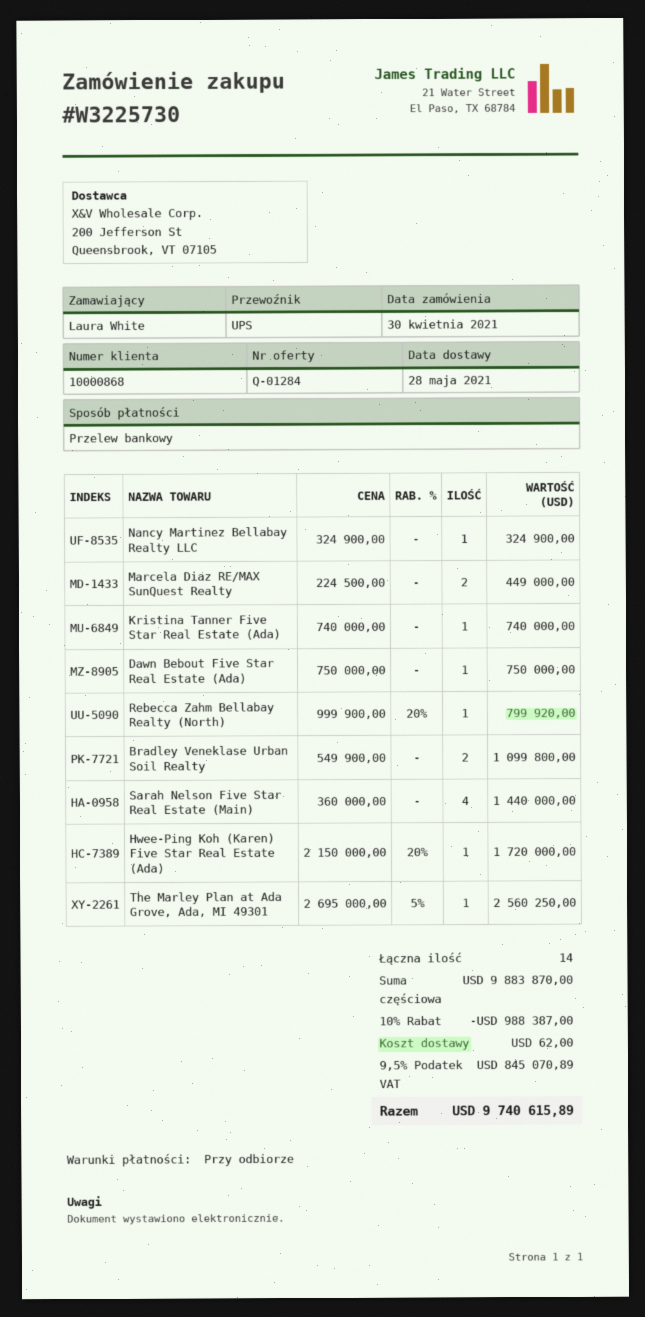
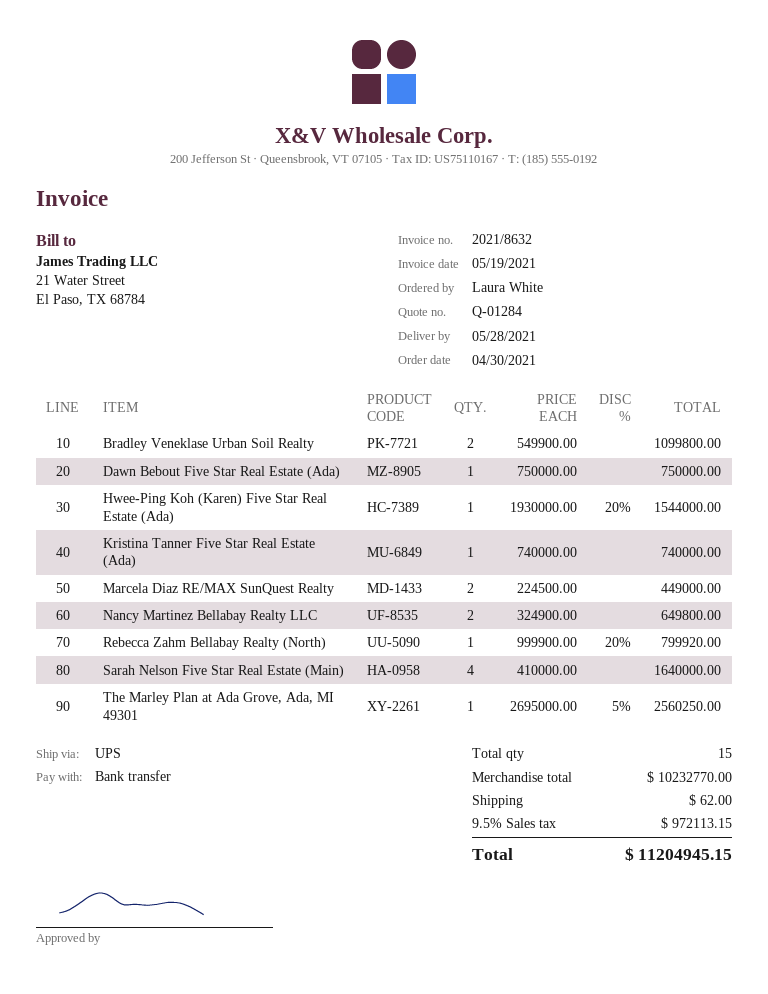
Nancy Martinez Bellabay Realty LLC: 1 x 324900.00 = 324900.00 -> 2 x 324900.00 = 649800.00
Sarah Nelson Five Star Real Estate (Main): 4 x 360000.00 = 1440000.00 -> 4 x 410000.00 = 1640000.00
Hwee-Ping Koh (Karen) Five Star Real Estate (Ada): 1 x 2150000.00 - 20% = 1720000.00 -> 1 x 1930000.00 - 20% = 1544000.00
total quantity: 14 -> 15
subtotal: 9883870.00 -> 10232770.00
discount: 10% = 988387.00 -> none
tax: 9.5% = 845070.89 -> 9.5% = 972113.15
total: 9740615.89 -> 11204945.15

